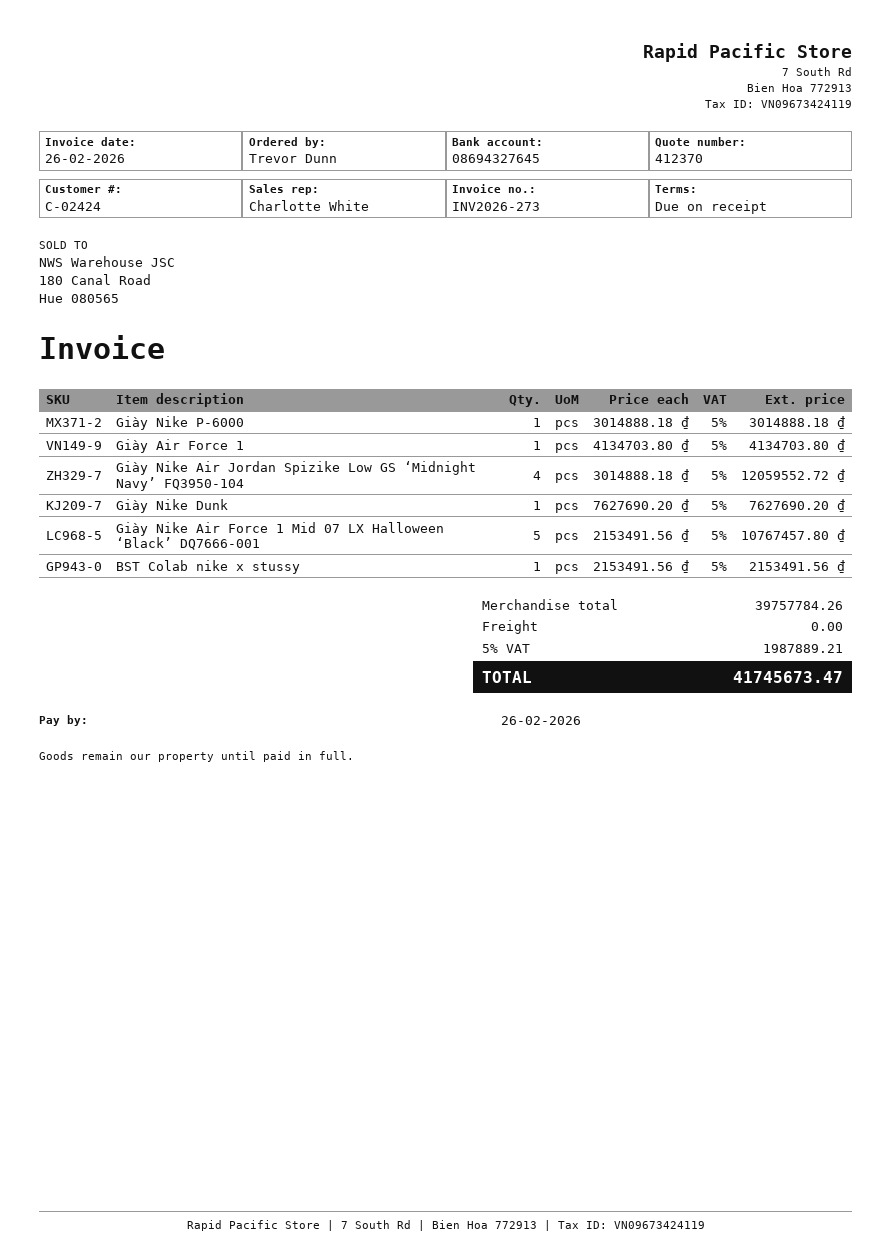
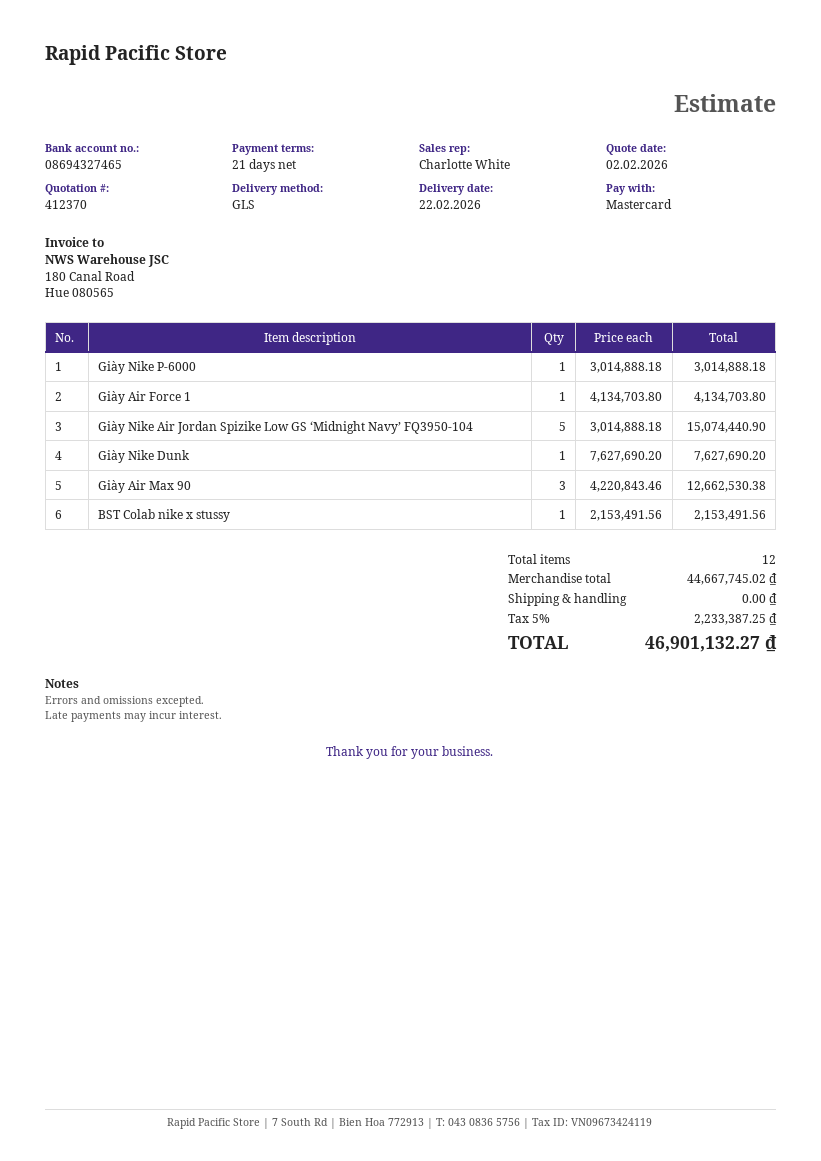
payment terms: on receipt -> 21 days
bank account: 08694327645 -> 08694327465
Giày Nike Air Jordan Spizike Low GS ‘Midnight Navy’ FQ3950-104: 4 x 3014888.18 = 12059552.72 -> 5 x 3014888.18 = 15074440.90
Giày Nike Air Force 1 Mid 07 LX Halloween ‘Black’ DQ7666-001: 5 x 2153491.56 = 10767457.80 -> none
Giày Air Max 90: none -> 3 x 4220843.46 = 12662530.38
subtotal: 39757784.26 -> 44667745.02
tax: 5% = 1987889.21 -> 5% = 2233387.25
total: 41745673.47 -> 46901132.27

